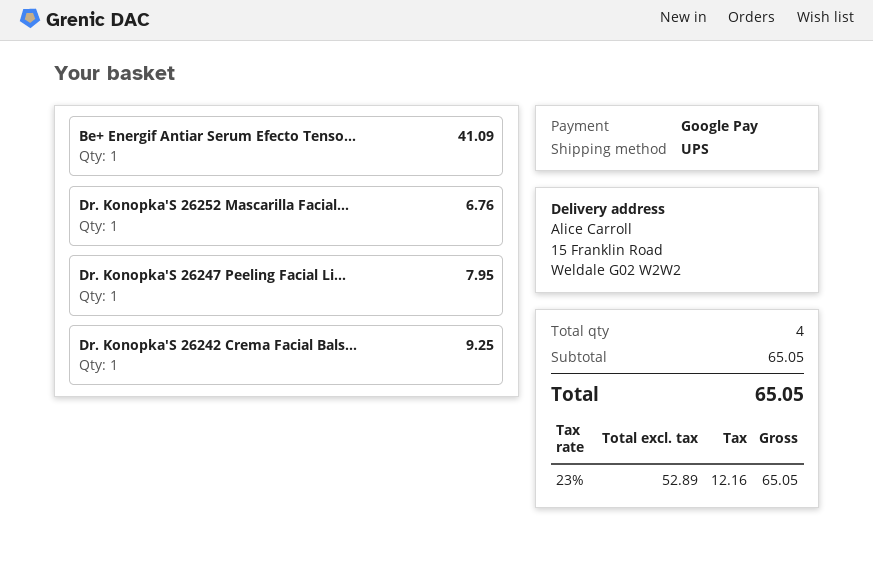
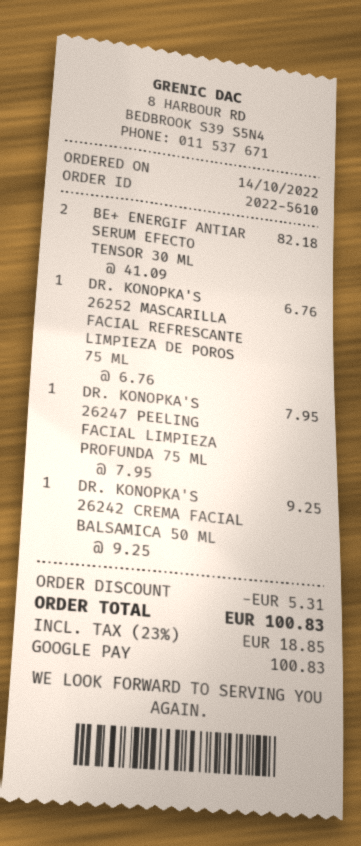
Be+ Energif Antiar Serum Efecto Tenso...: 1 for 41.09 -> 2 for 82.18
discount: none -> 5.31
tax: 23% = 12.16 -> 23% = 18.85
total: 65.05 -> 100.83

